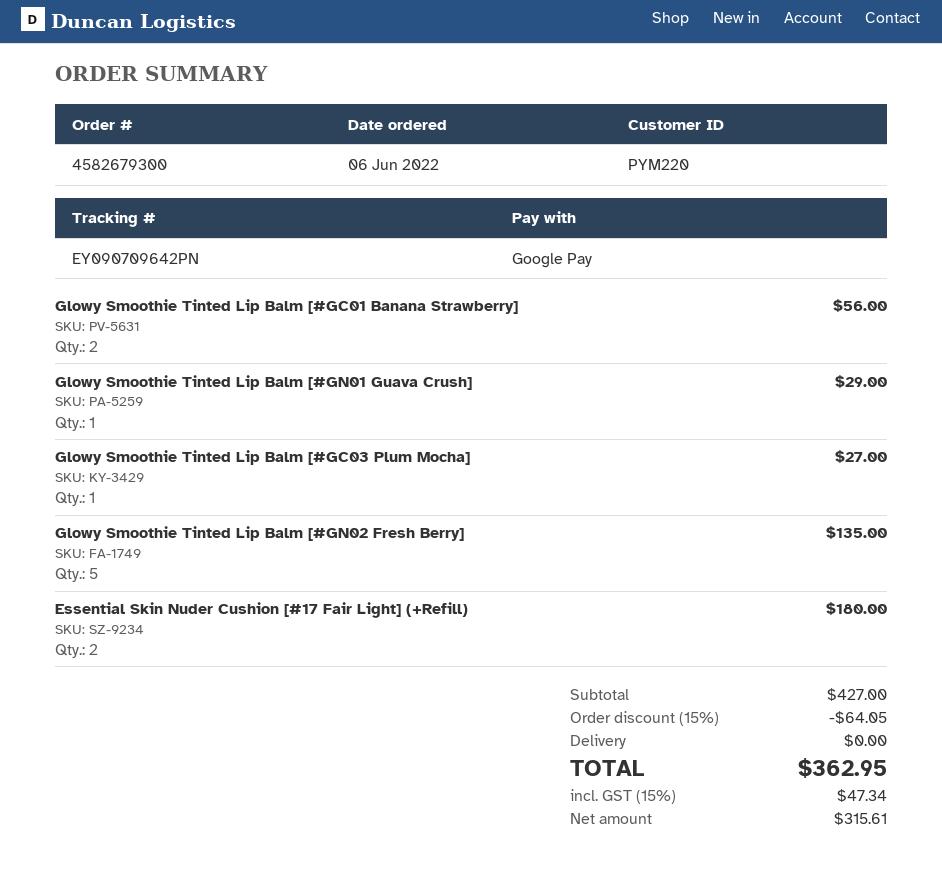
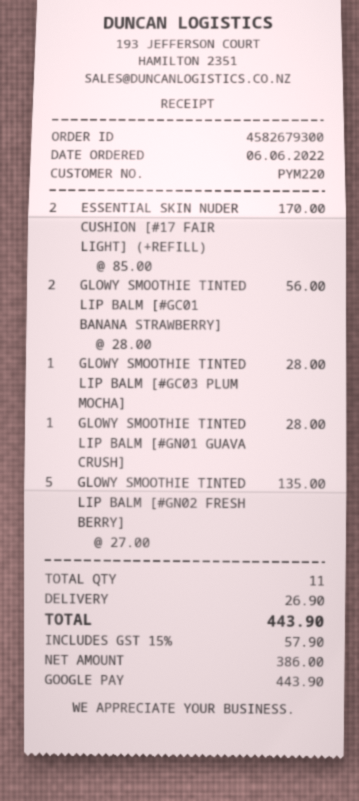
Glowy Smoothie Tinted Lip Balm [#GN01 Guava Crush]: 1 for 29.00 -> 1 for 28.00
Glowy Smoothie Tinted Lip Balm [#GC03 Plum Mocha]: 1 for 27.00 -> 1 for 28.00
Essential Skin Nuder Cushion [#17 Fair Light] (+Refill): 2 for 180.00 -> 2 for 170.00
discount: 15% = 64.05 -> none
shipping: 0.00 -> 26.90
net: 315.61 -> 386.00
tax: 15% = 47.34 -> 15% = 57.90
total: 362.95 -> 443.90

